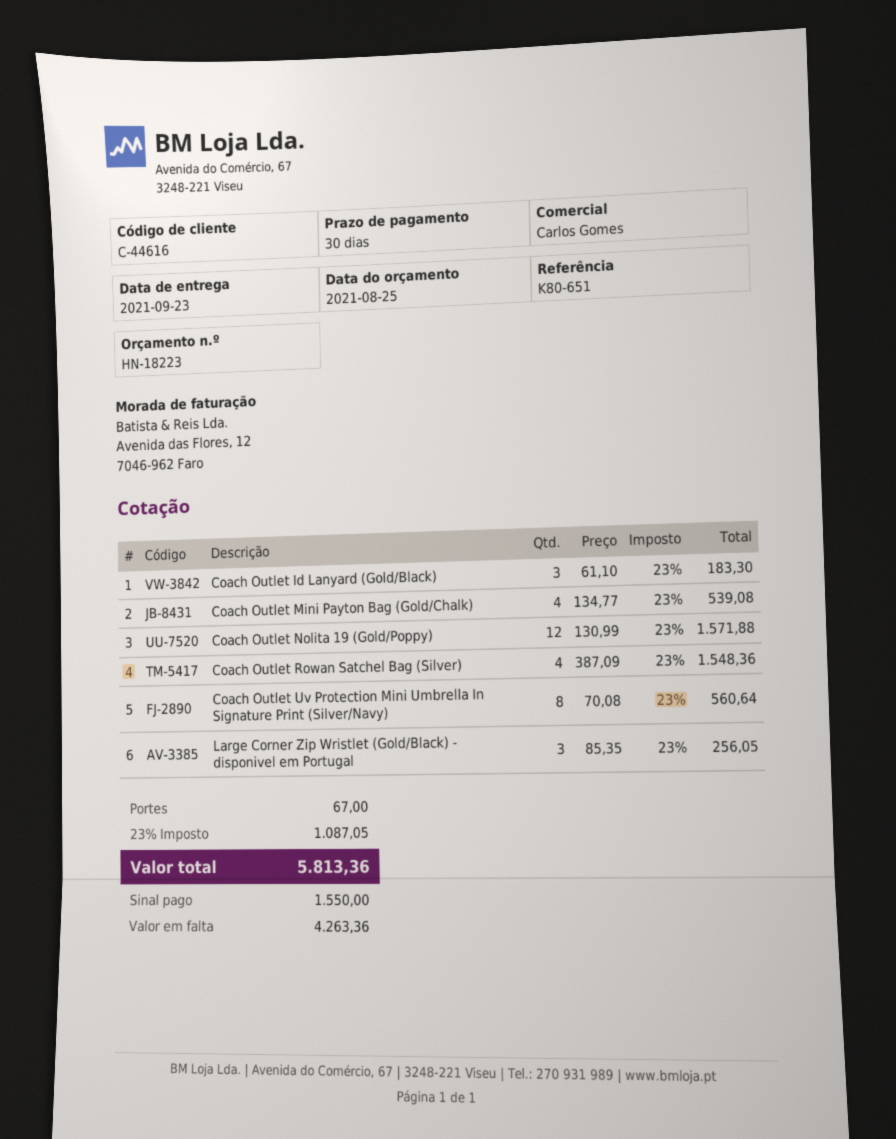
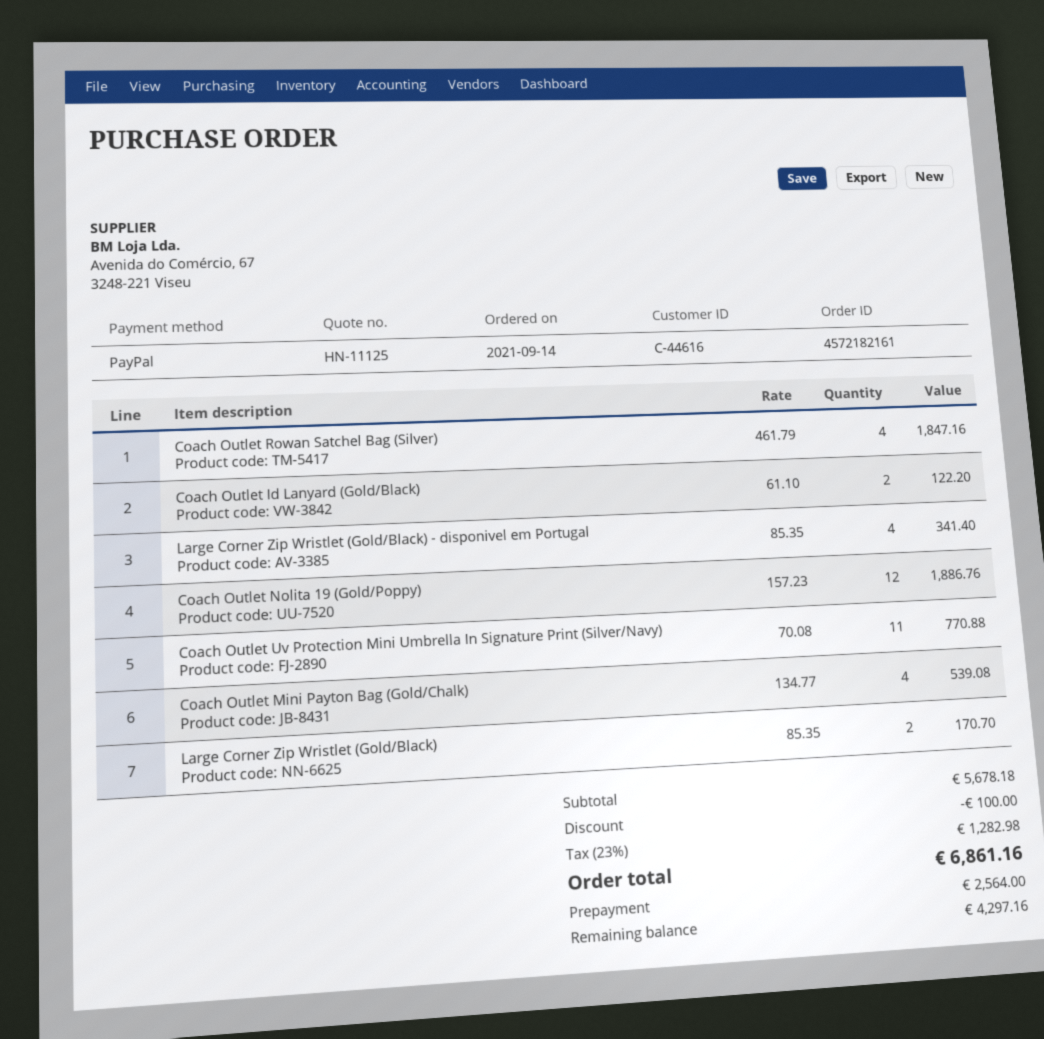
quote number: HN-18223 -> HN-11125
Coach Outlet Id Lanyard (Gold/Black): 3 x 61.10 = 183.30 -> 2 x 61.10 = 122.20
Coach Outlet Nolita 19 (Gold/Poppy): 12 x 130.99 = 1571.88 -> 12 x 157.23 = 1886.76
Coach Outlet Rowan Satchel Bag (Silver): 4 x 387.09 = 1548.36 -> 4 x 461.79 = 1847.16
Coach Outlet Uv Protection Mini Umbrella In Signature Print (Silver/Navy): 8 x 70.08 = 560.64 -> 11 x 70.08 = 770.88
Large Corner Zip Wristlet (Gold/Black) - disponivel em Portugal: 3 x 85.35 = 256.05 -> 4 x 85.35 = 341.40
Large Corner Zip Wristlet (Gold/Black): none -> 2 x 85.35 = 170.70
discount: none -> 100.00
shipping: 67.00 -> none
tax: 23% = 1087.05 -> 23% = 1282.98
total: 5813.36 -> 6861.16
deposit: 1550.00 -> 2564.00
balance: 4263.36 -> 4297.16

